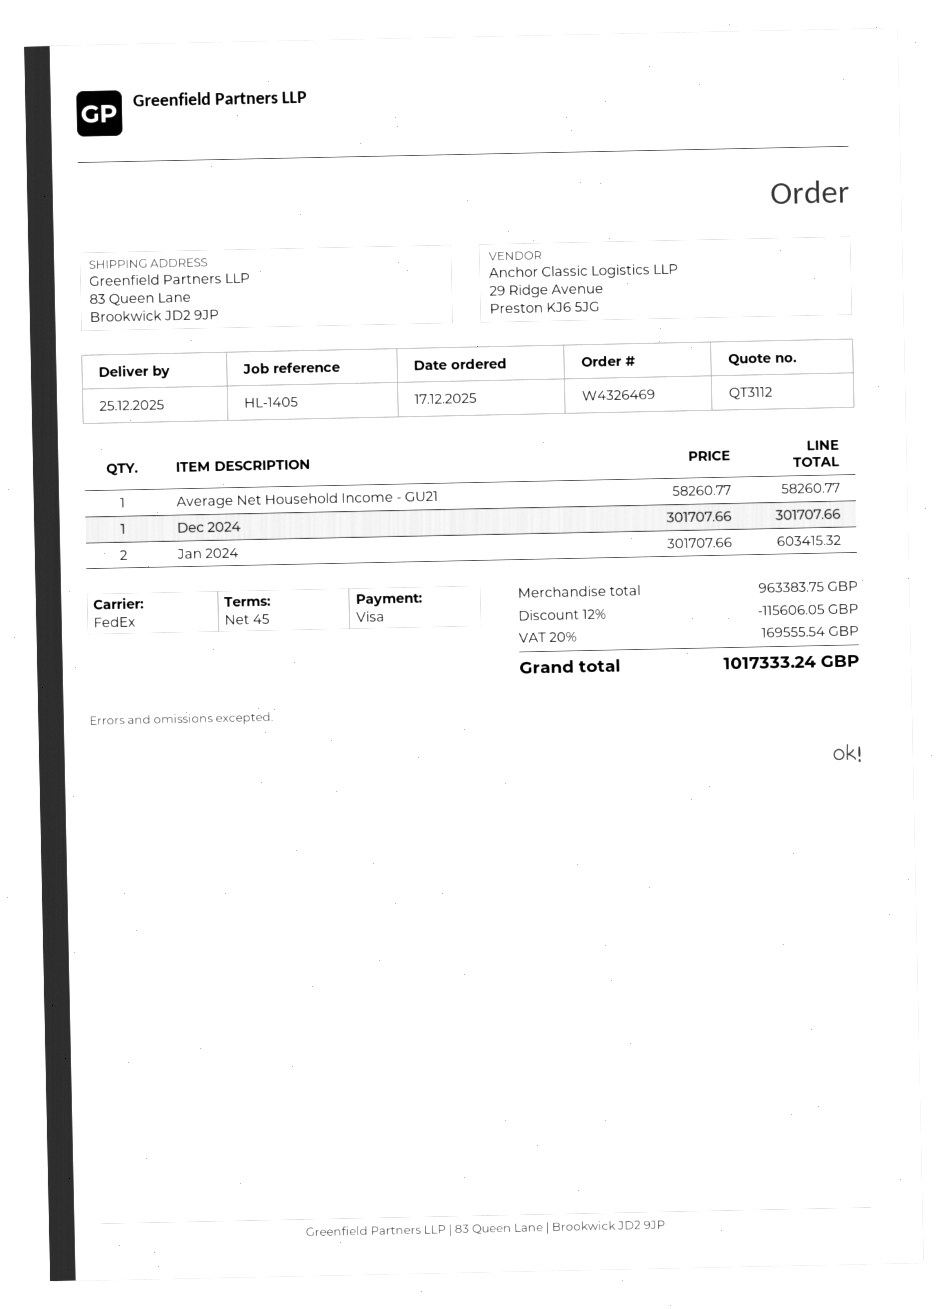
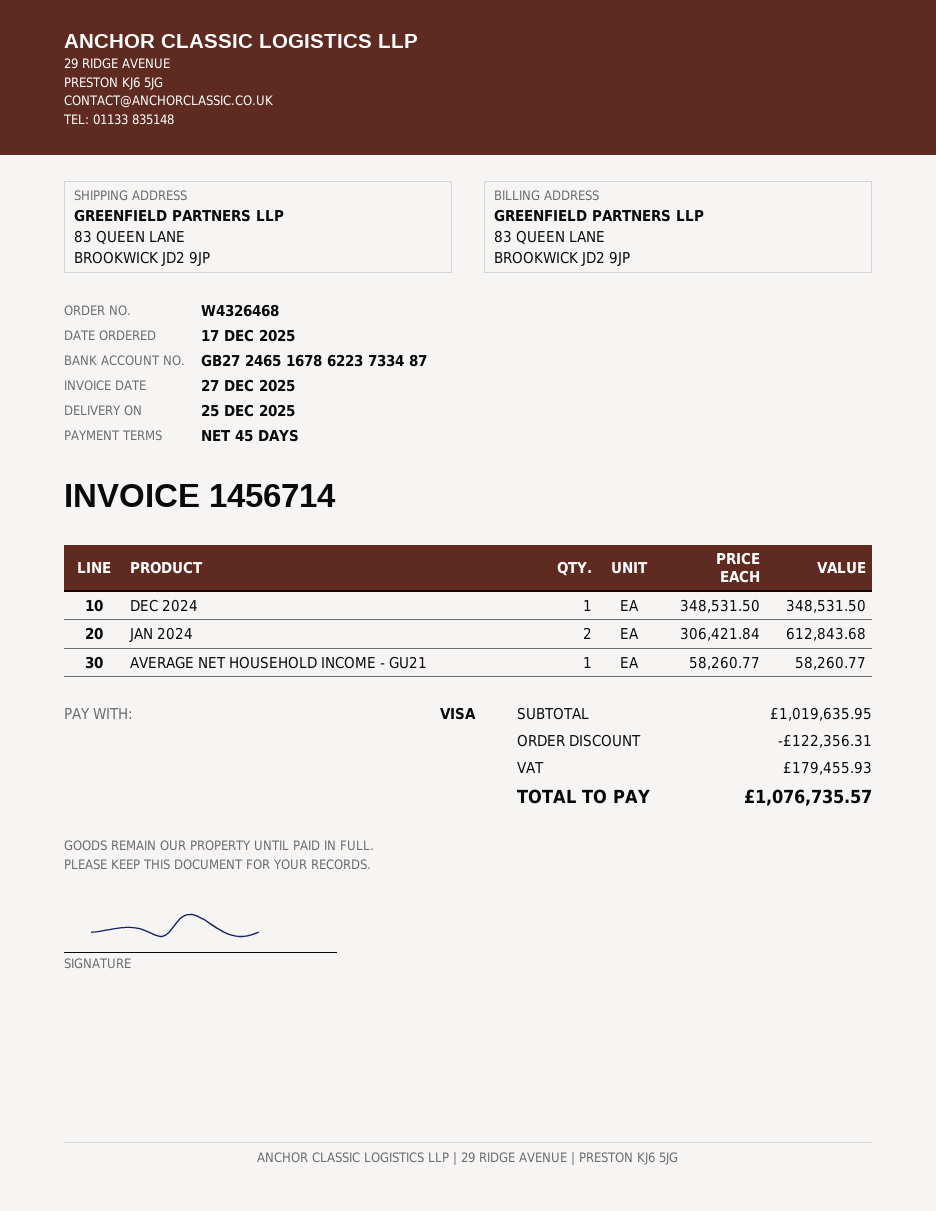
order number: W4326469 -> W4326468
Dec 2024: 1 x 301707.66 = 301707.66 -> 1 x 348531.50 = 348531.50
Jan 2024: 2 x 301707.66 = 603415.32 -> 2 x 306421.84 = 612843.68
subtotal: 963383.75 -> 1019635.95
discount: 115606.05 -> 122356.31
tax: 169555.54 -> 179455.93
total: 1017333.24 -> 1076735.57

